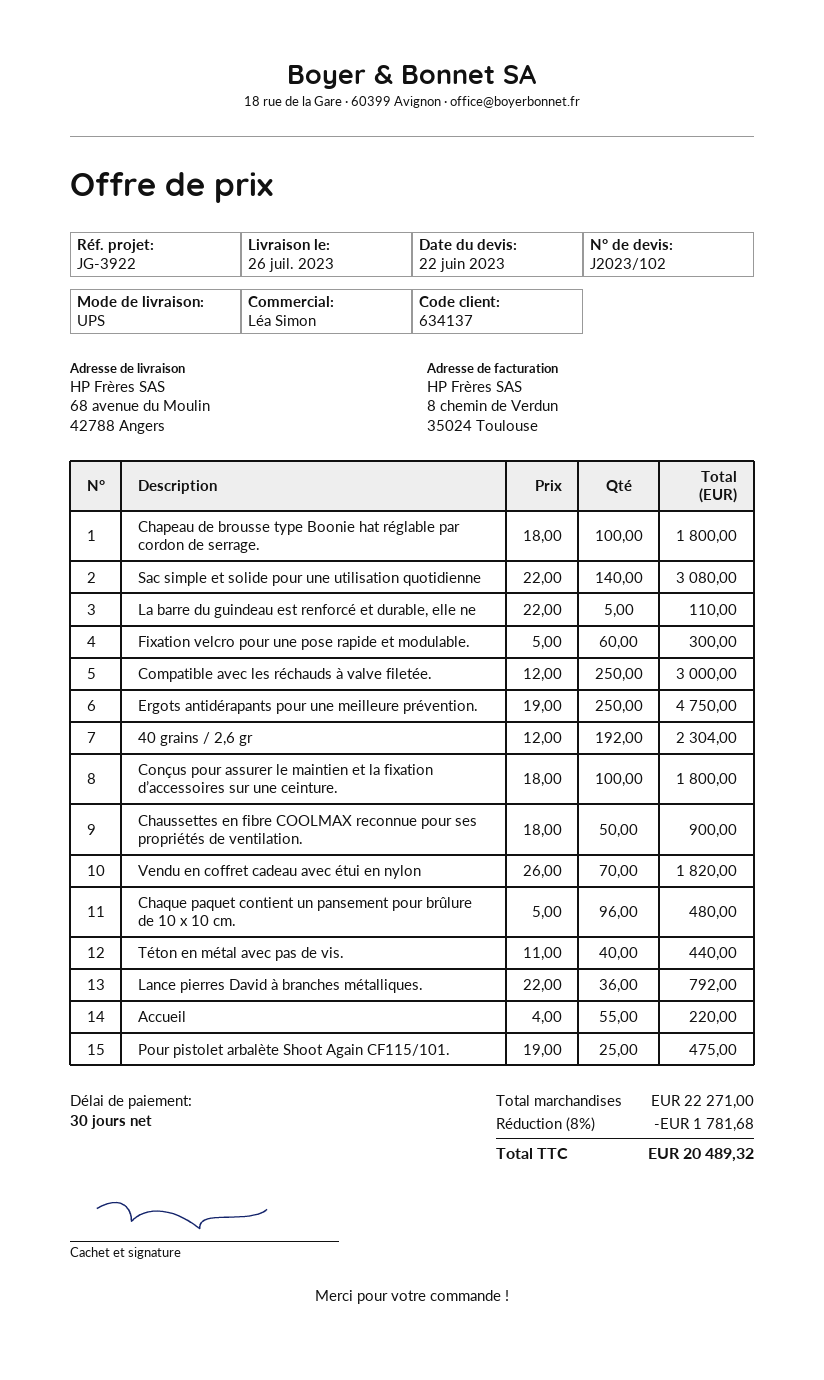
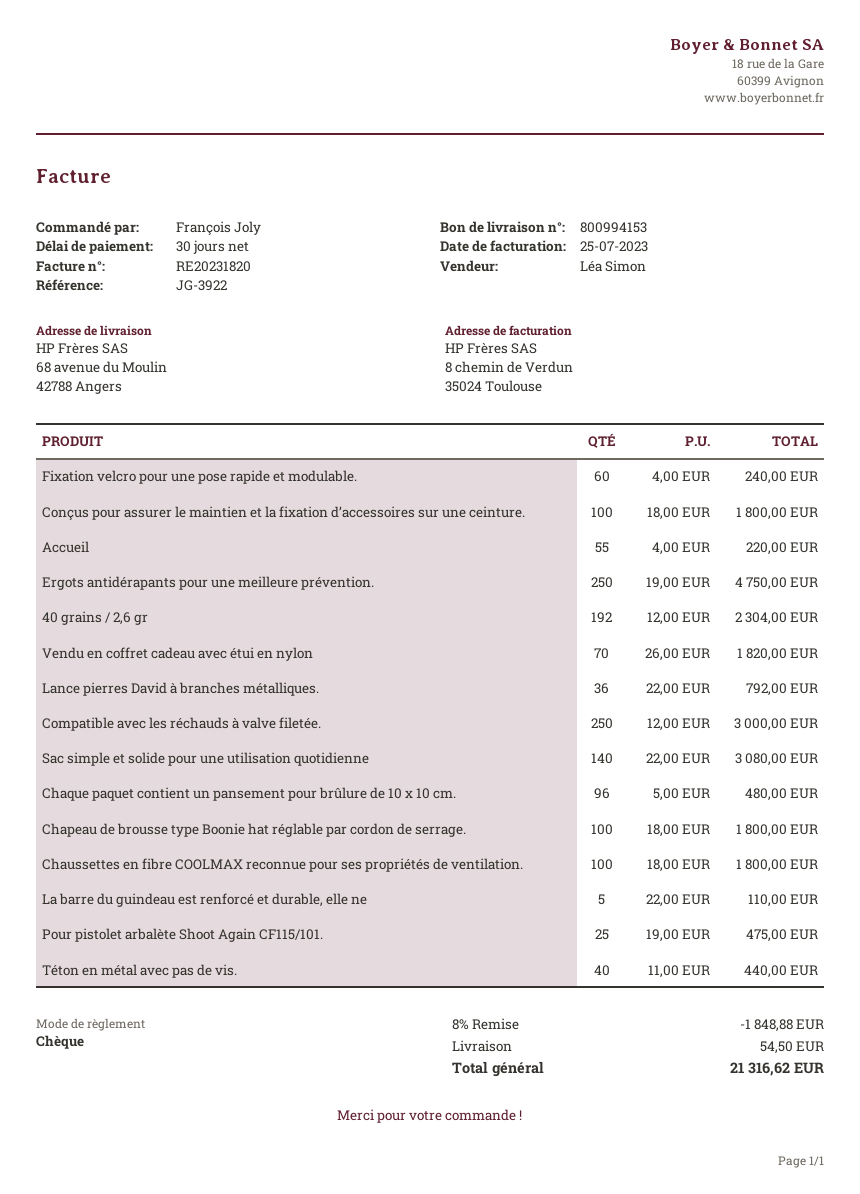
Fixation velcro pour une pose rapide et modulable.: 60 x 5.00 = 300.00 -> 60 x 4.00 = 240.00
Chaussettes en fibre COOLMAX reconnue pour ses propriétés de ventilation.: 50 x 18.00 = 900.00 -> 100 x 18.00 = 1800.00
discount: 8% = 1781.68 -> 8% = 1848.88
shipping: none -> 54.50
total: 20489.32 -> 21316.62

